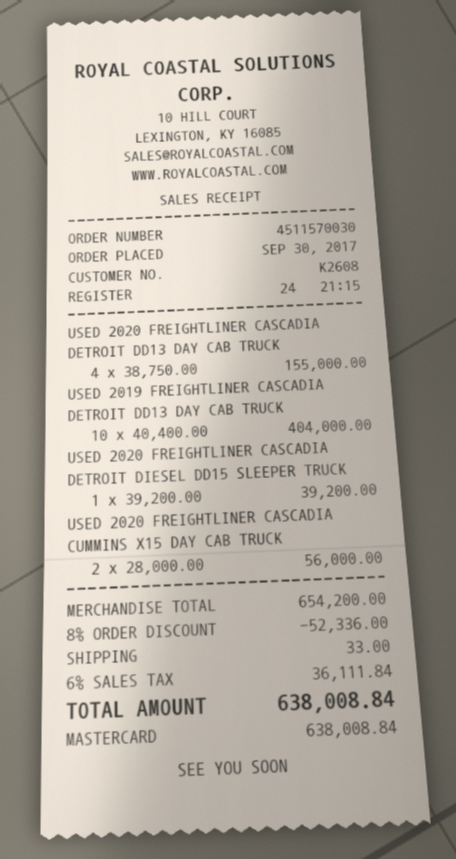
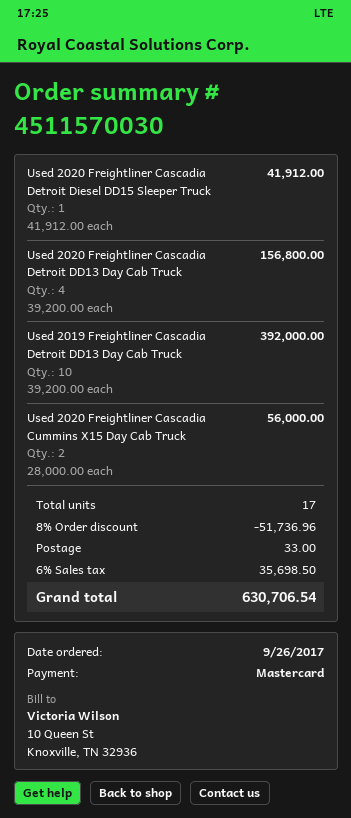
order date: 2017-09-30 -> 2017-09-26
USED 2020 FREIGHTLINER CASCADIA DETROIT DD13 DAY CAB TRUCK: 4 x 38750.00 = 155000.00 -> 4 x 39200.00 = 156800.00
USED 2019 FREIGHTLINER CASCADIA DETROIT DD13 DAY CAB TRUCK: 10 x 40400.00 = 404000.00 -> 10 x 39200.00 = 392000.00
USED 2020 FREIGHTLINER CASCADIA DETROIT DIESEL DD15 SLEEPER TRUCK: 1 x 39200.00 = 39200.00 -> 1 x 41912.00 = 41912.00
discount: 8% = 52336.00 -> 8% = 51736.96
tax: 6% = 36111.84 -> 6% = 35698.50
total: 638008.84 -> 630706.54

